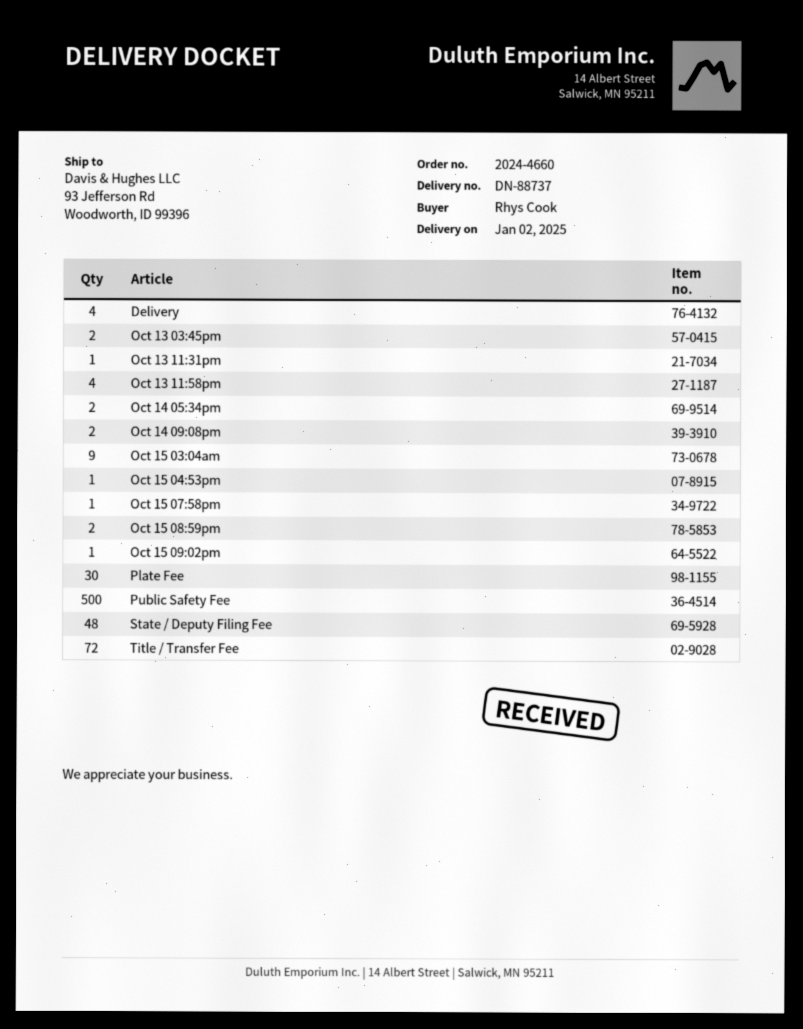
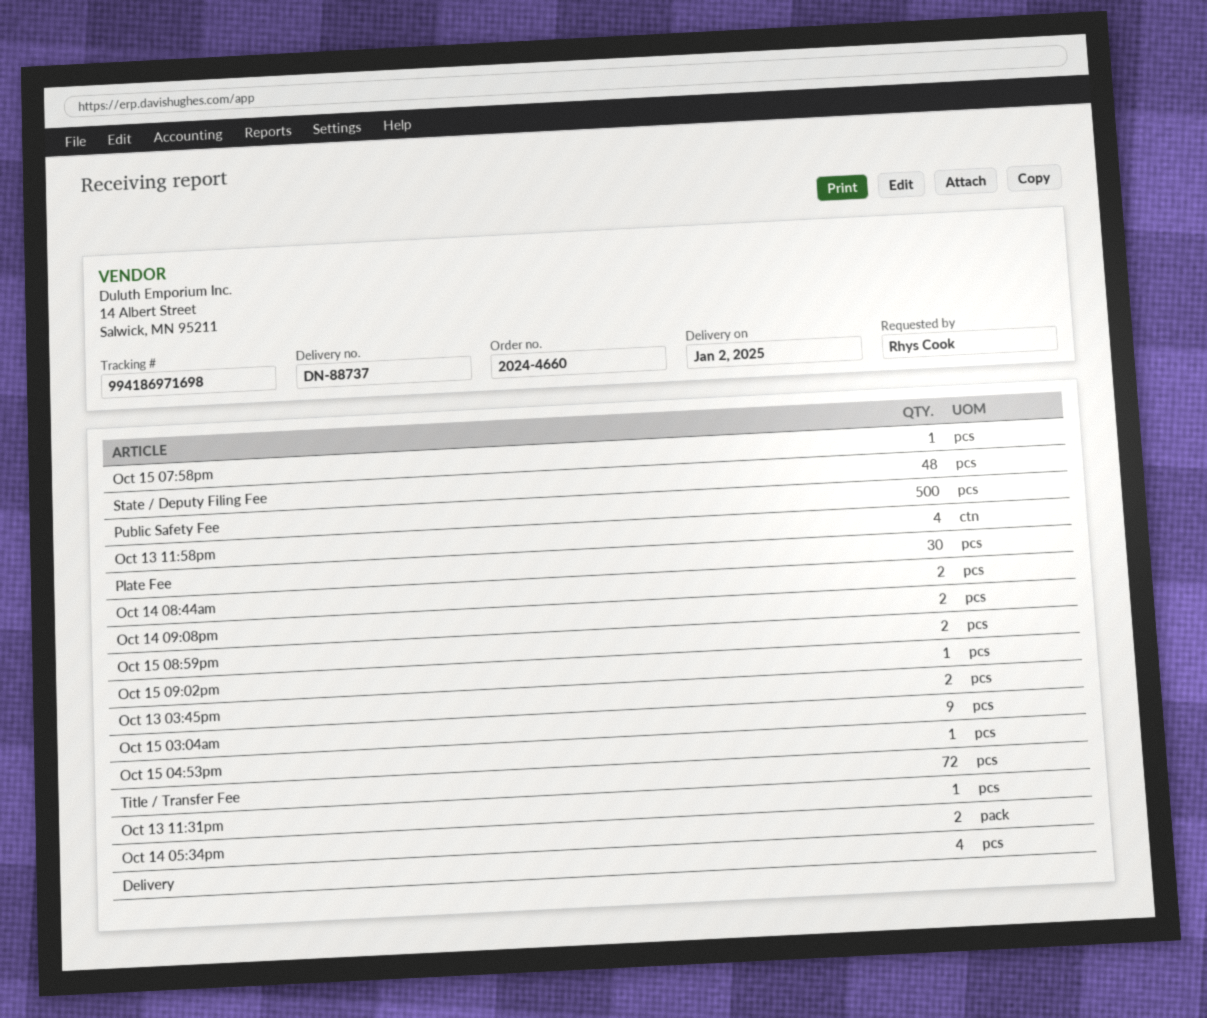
Oct 14 08:44am: none -> 2

